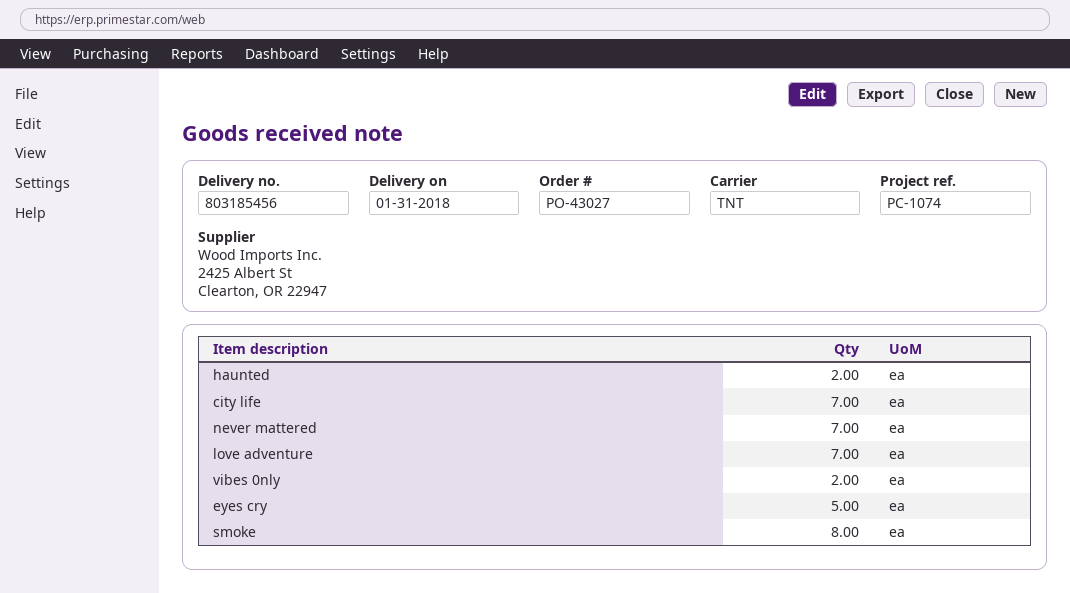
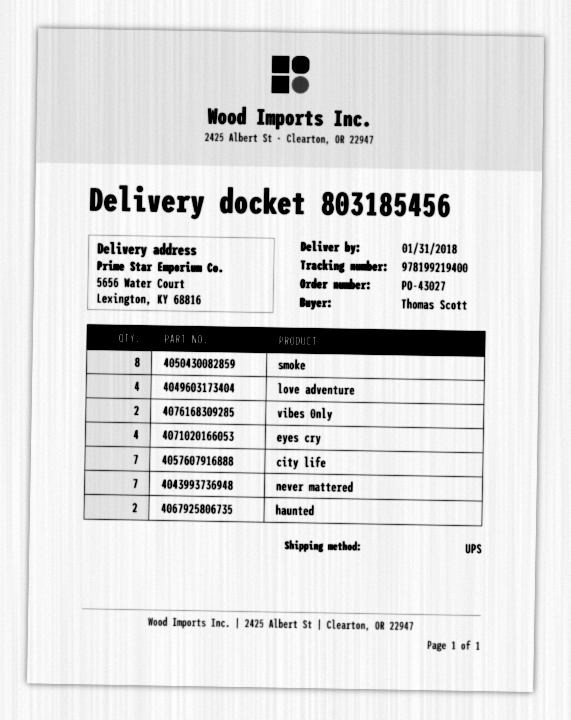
shipping method: TNT -> UPS
love adventure: 7 -> 4
eyes cry: 5 -> 4

